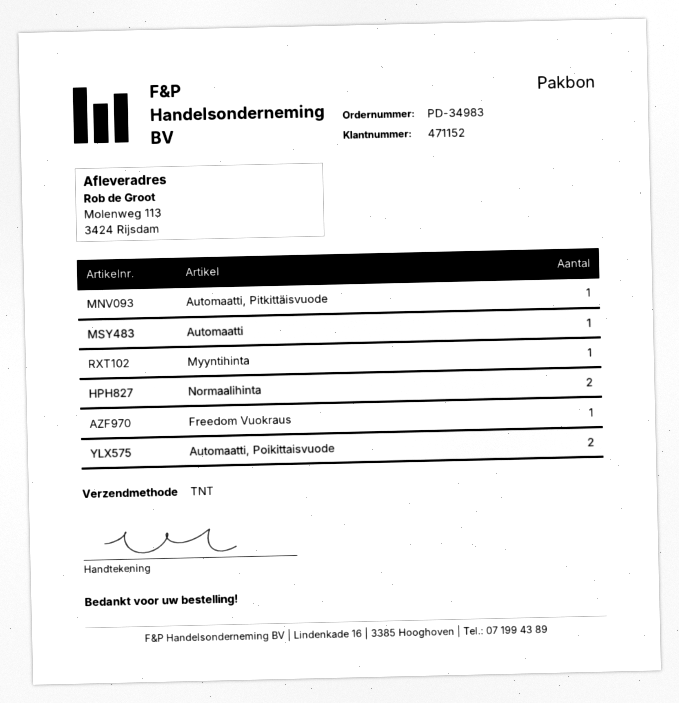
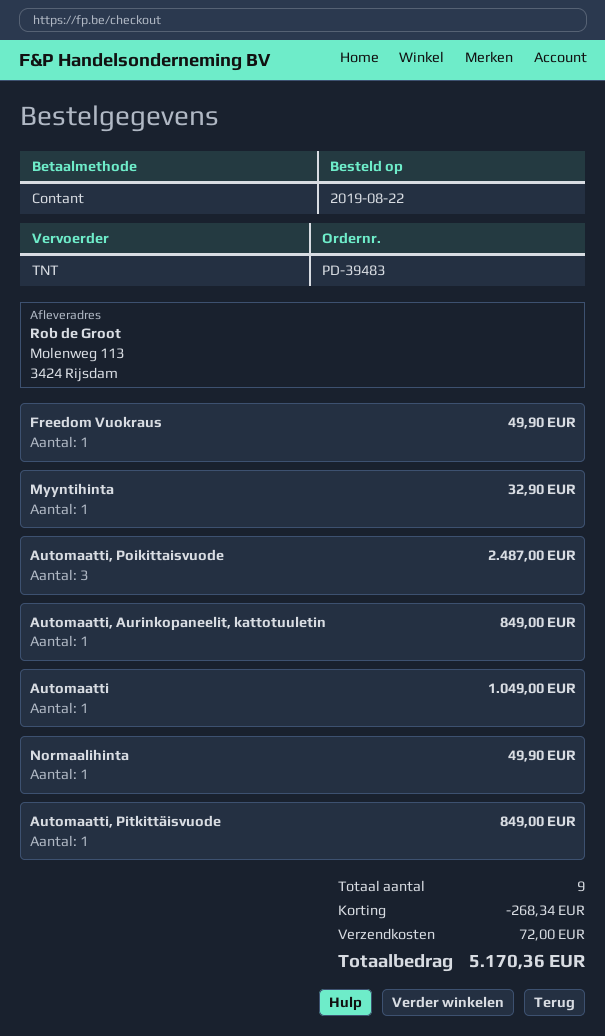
order number: PD-34983 -> PD-39483
Normaalihinta: 2 -> 1
Automaatti, Poikittaisvuode: 2 -> 3
Automaatti, Aurinkopaneelit, kattotuuletin: none -> 1

